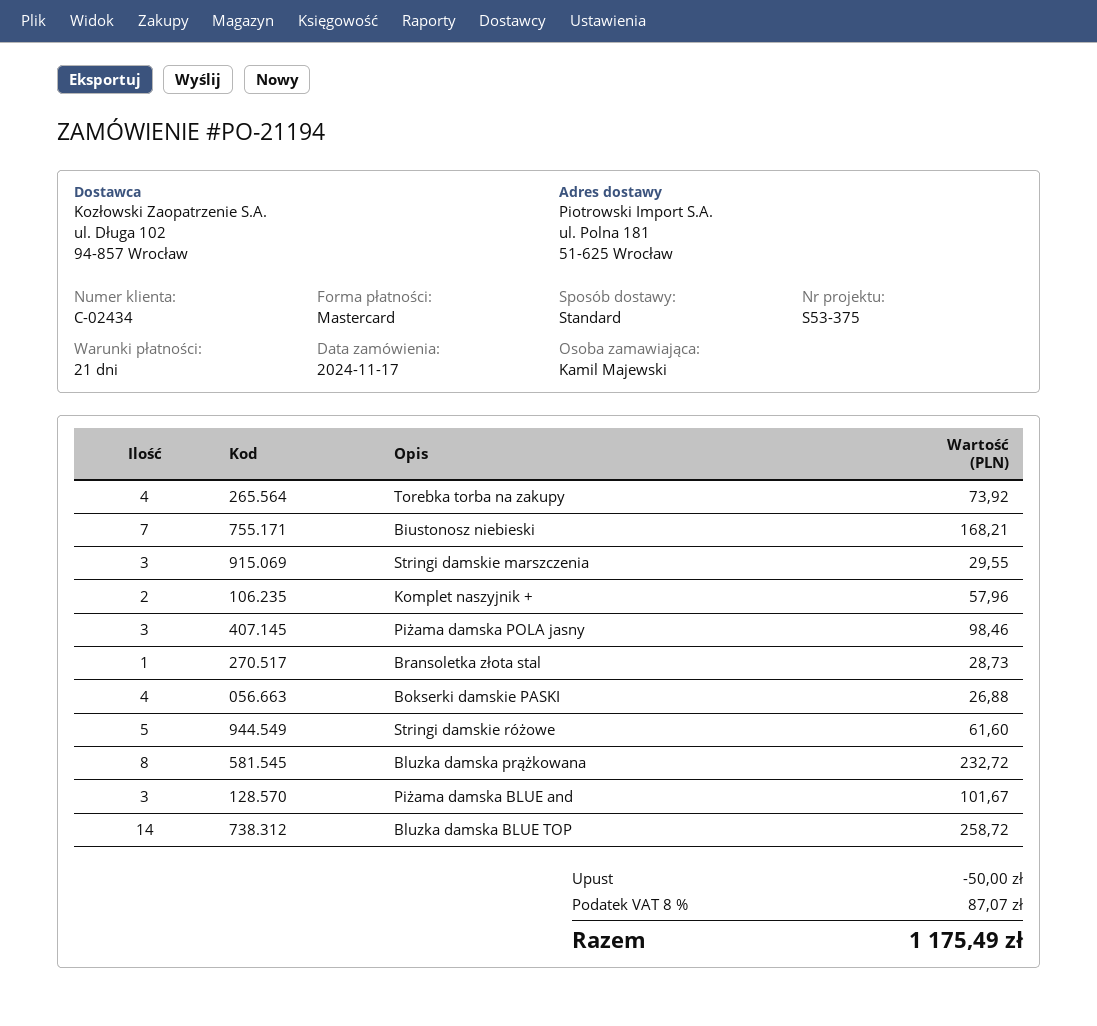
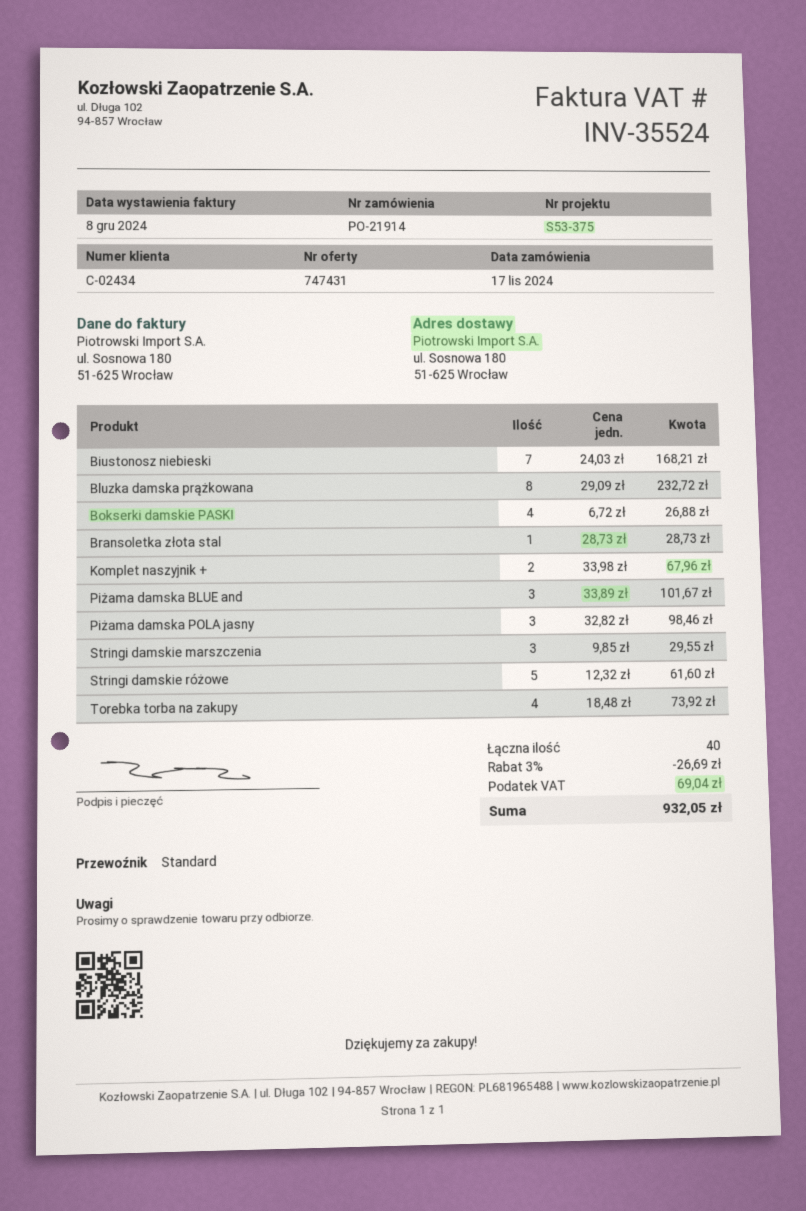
order number: PO-21194 -> PO-21914
ship to: ul. Polna 181, 51-625 Wrocław -> ul. Sosnowa 180, 51-625 Wrocław
Komplet naszyjnik +: 2 for 57.96 -> 2 for 67.96
Bluzka damska BLUE TOP: 14 for 258.72 -> none
discount: 50.00 -> 26.69
tax: 87.07 -> 69.04
total: 1175.49 -> 932.05

